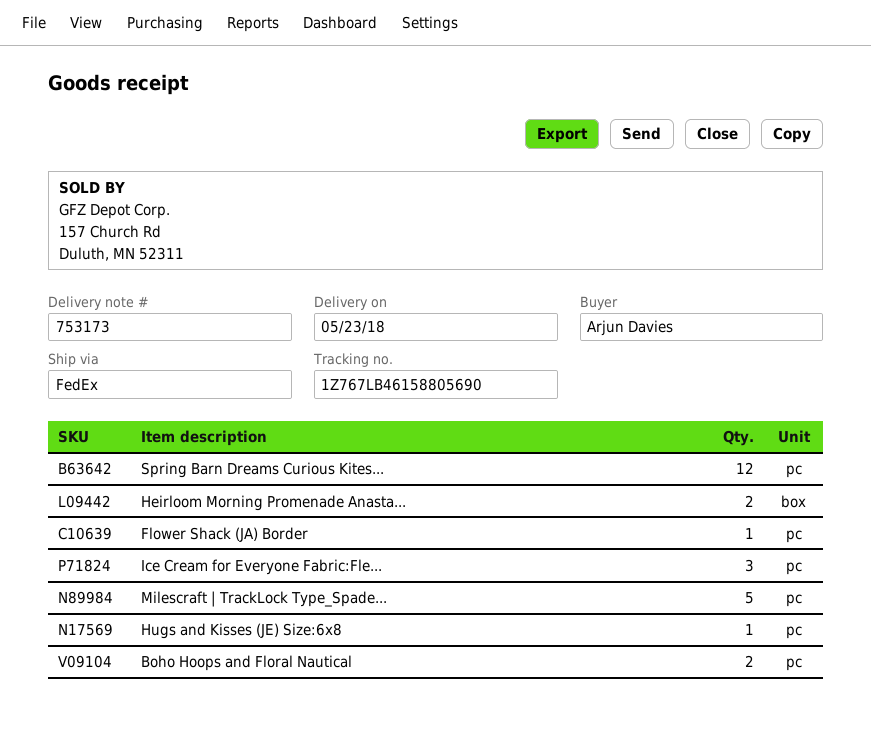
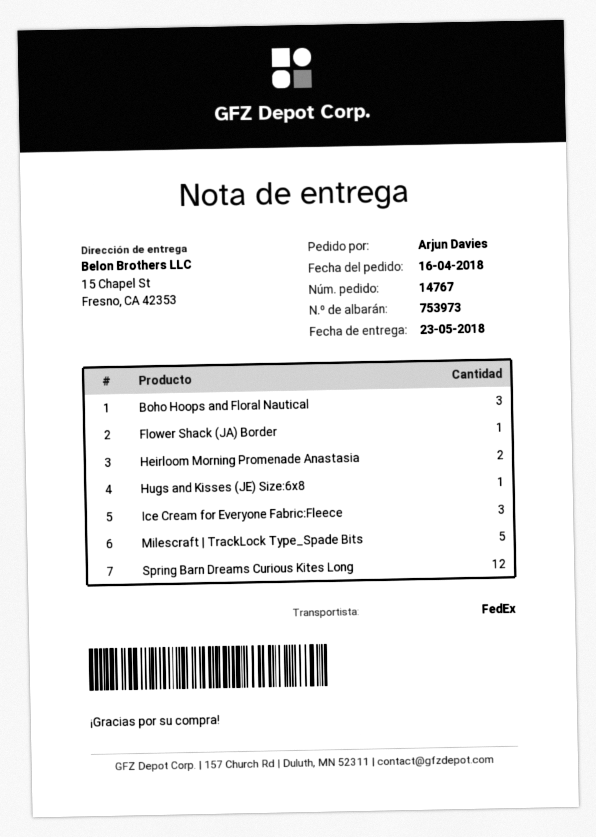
delivery note number: 753173 -> 753973
Boho Hoops and Floral Nautical: 2 -> 3

